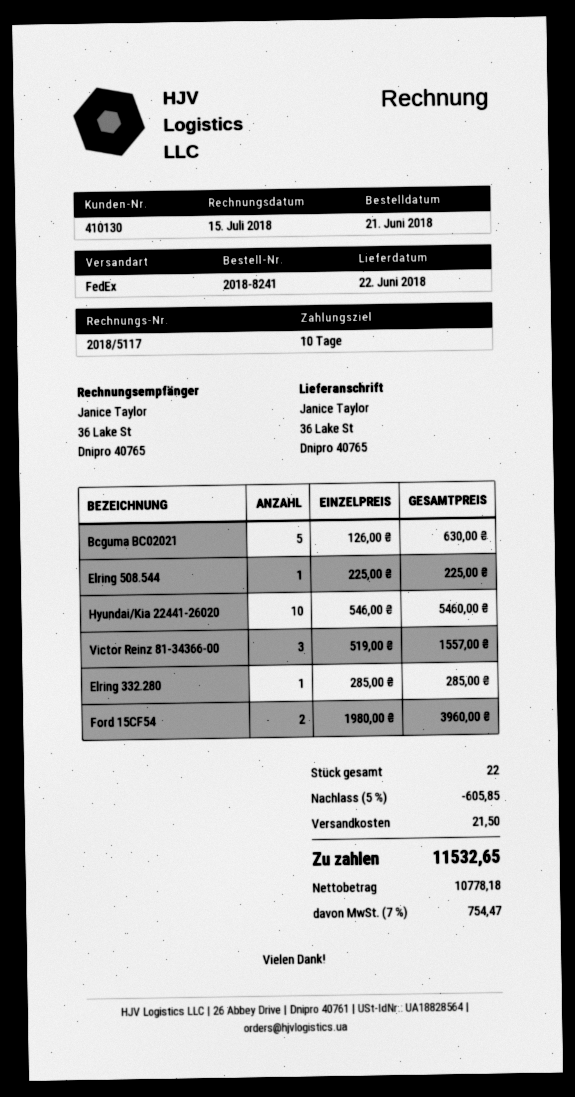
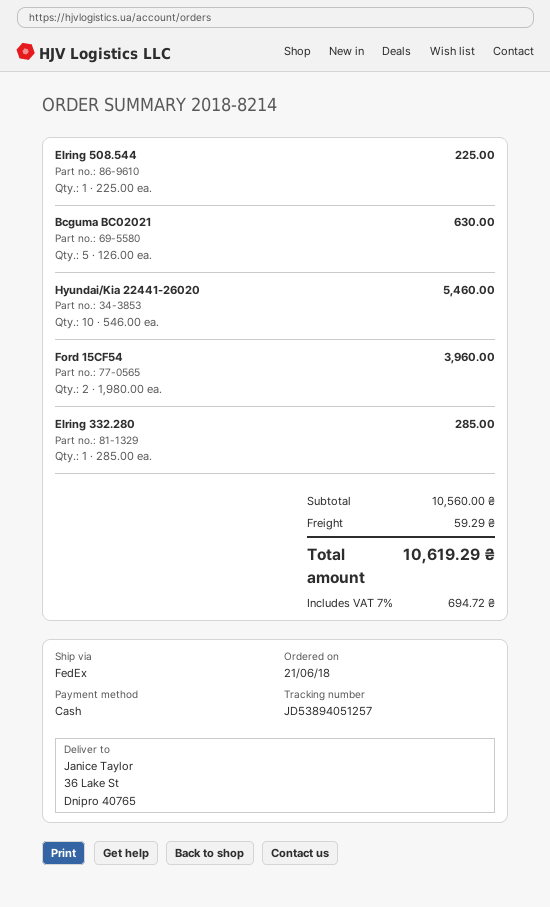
order number: 2018-8241 -> 2018-8214
Victor Reinz 81-34366-00: 3 x 519.00 = 1557.00 -> none
discount: 5% = 605.85 -> none
shipping: 21.50 -> 59.29
tax: 7% = 754.47 -> 7% = 694.72
total: 11532.65 -> 10619.29

